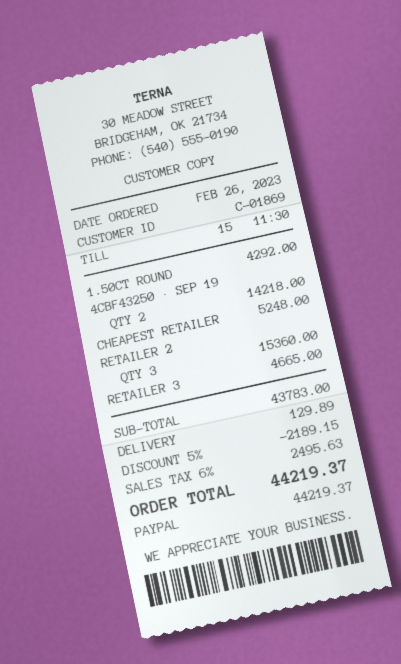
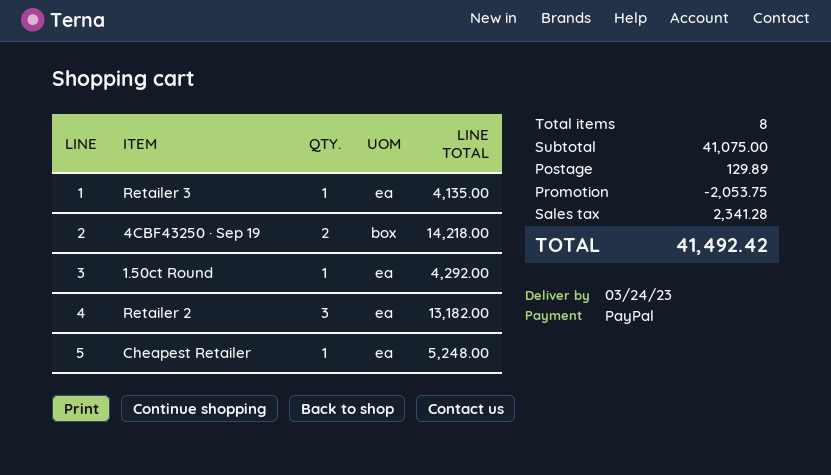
RETAILER 2: 3 for 15360.00 -> 3 for 13182.00
RETAILER 3: 1 for 4665.00 -> 1 for 4135.00
subtotal: 43783.00 -> 41075.00
discount: 2189.15 -> 2053.75
tax: 2495.63 -> 2341.28
total: 44219.37 -> 41492.42

